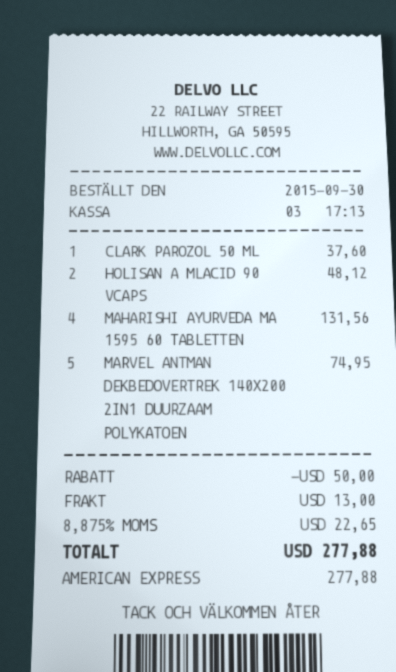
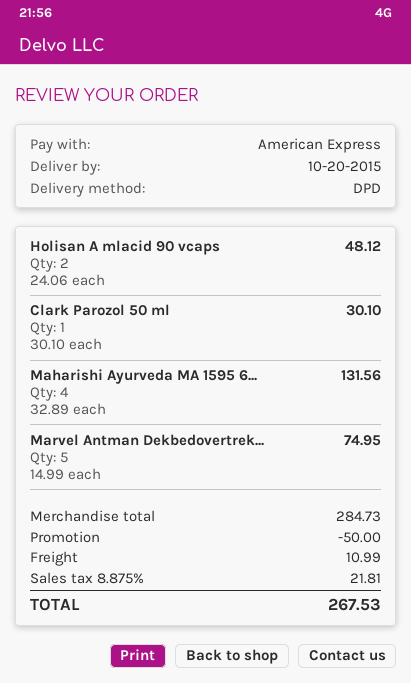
CLARK PAROZOL 50 ML: 1 for 37.60 -> 1 for 30.10
shipping: 13.00 -> 10.99
tax: 8.875% = 22.65 -> 8.875% = 21.81
total: 277.88 -> 267.53

